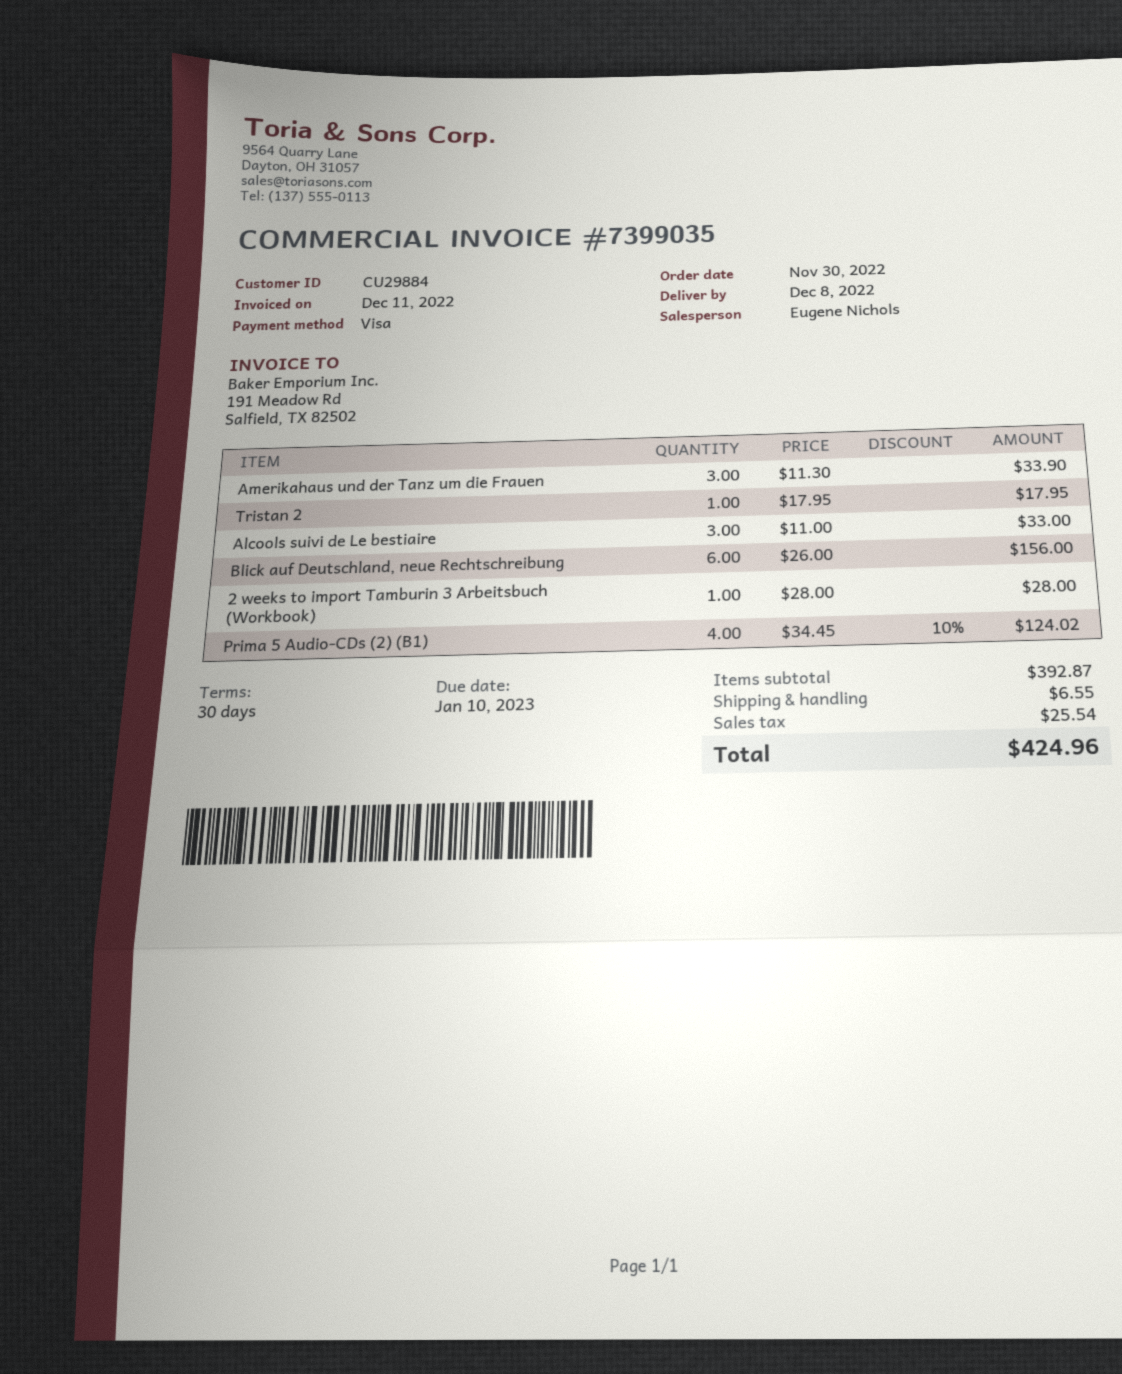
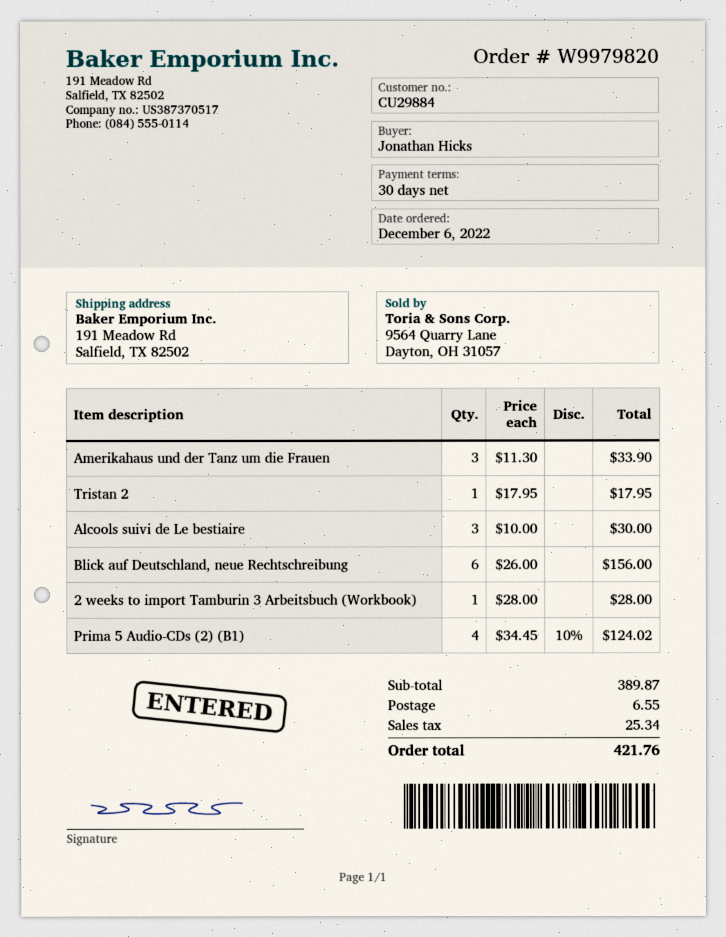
order date: 2022-11-30 -> 2022-12-06
Alcools suivi de Le bestiaire: 3 x 11.00 = 33.00 -> 3 x 10.00 = 30.00
subtotal: 392.87 -> 389.87
tax: 25.54 -> 25.34
total: 424.96 -> 421.76

